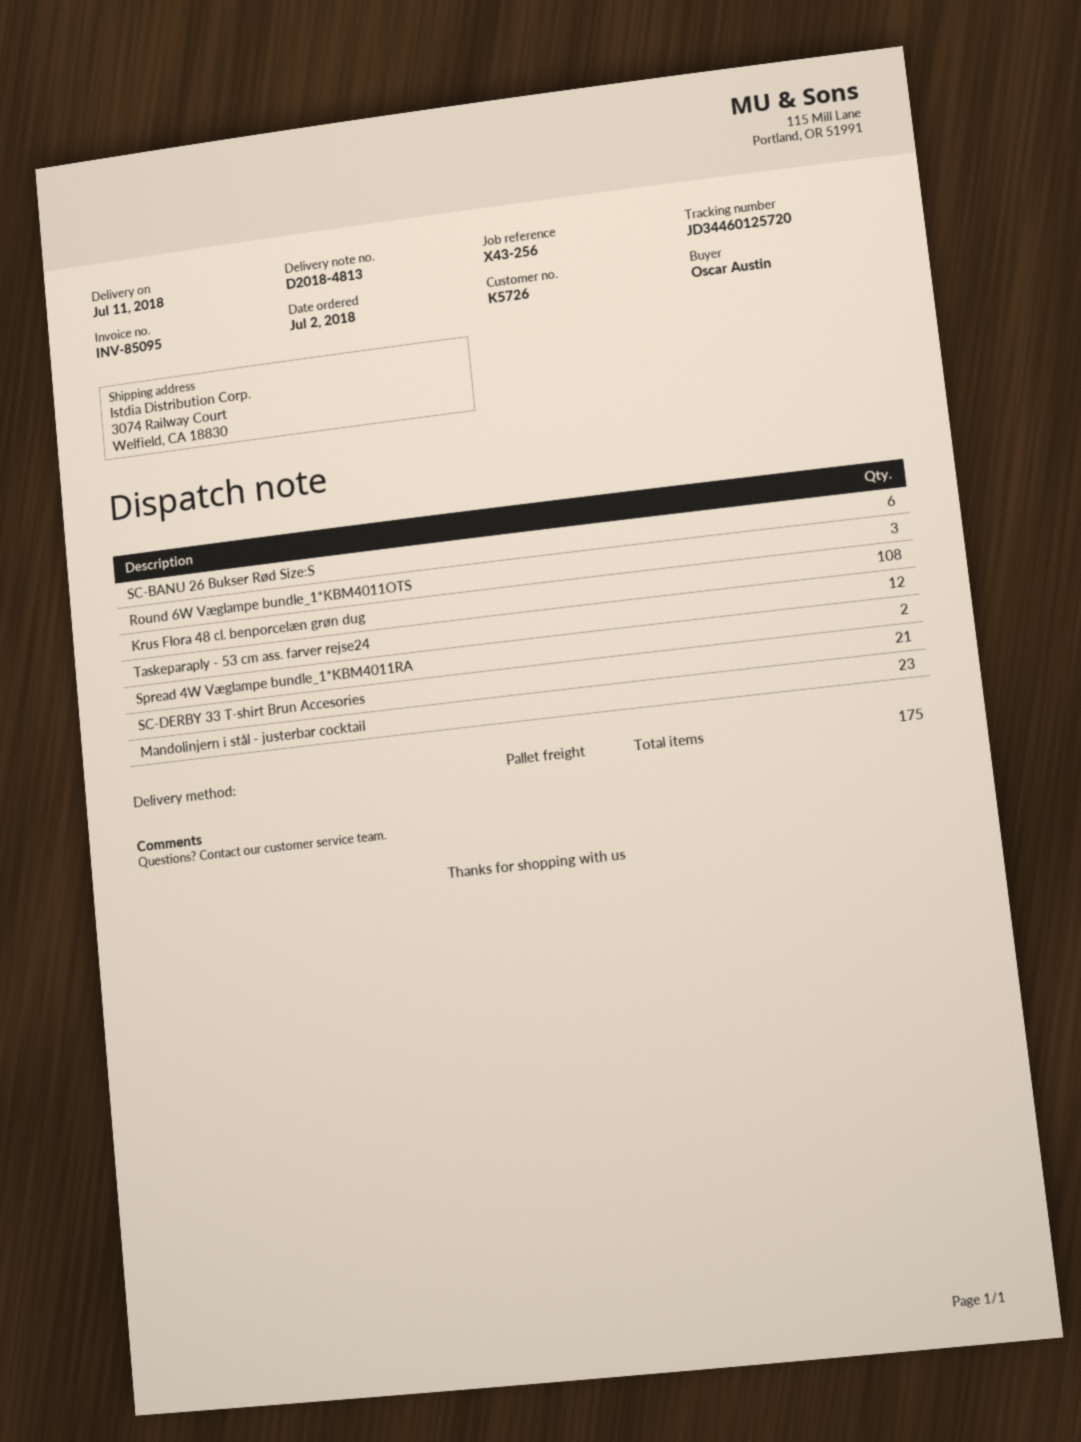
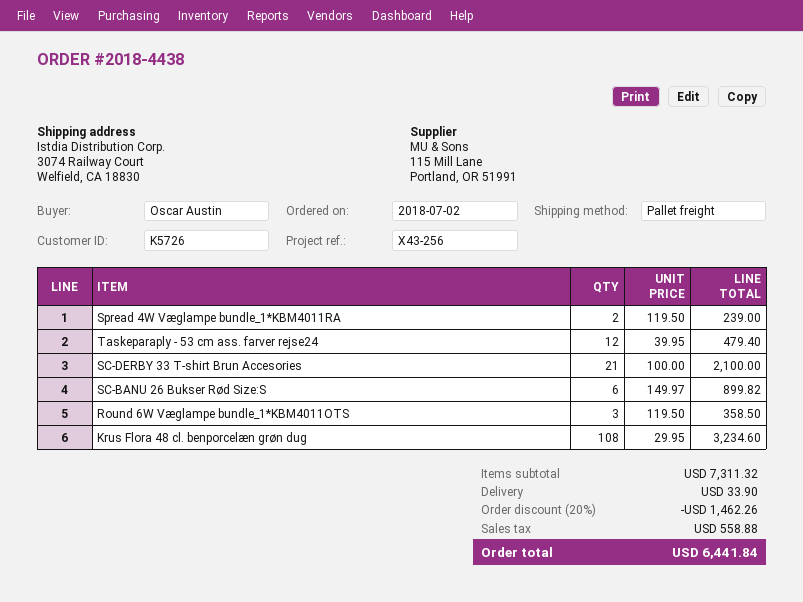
Mandolinjern i stål - justerbar cocktail: 23 -> none

